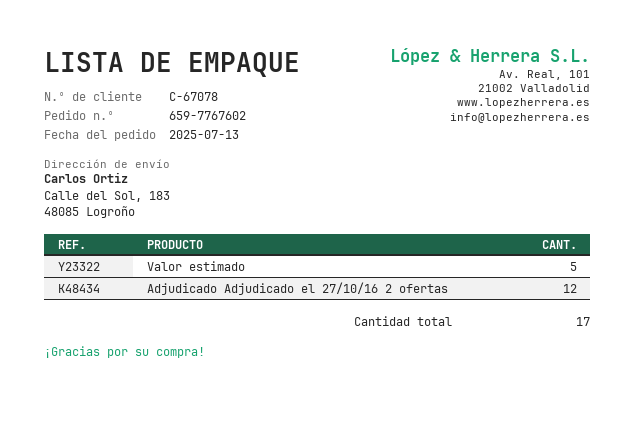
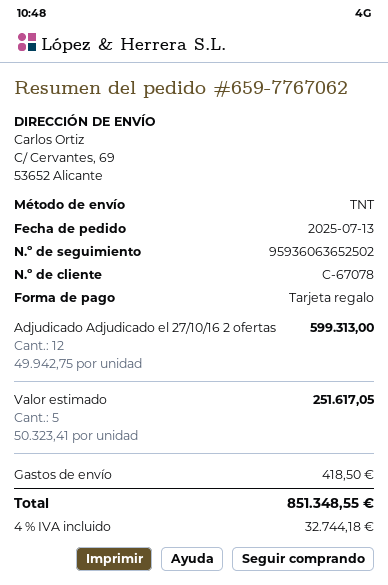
order number: 659-7767602 -> 659-7767062
ship to: Calle del Sol, 183, 48085 Logroño -> C/ Cervantes, 69, 53652 Alicante

